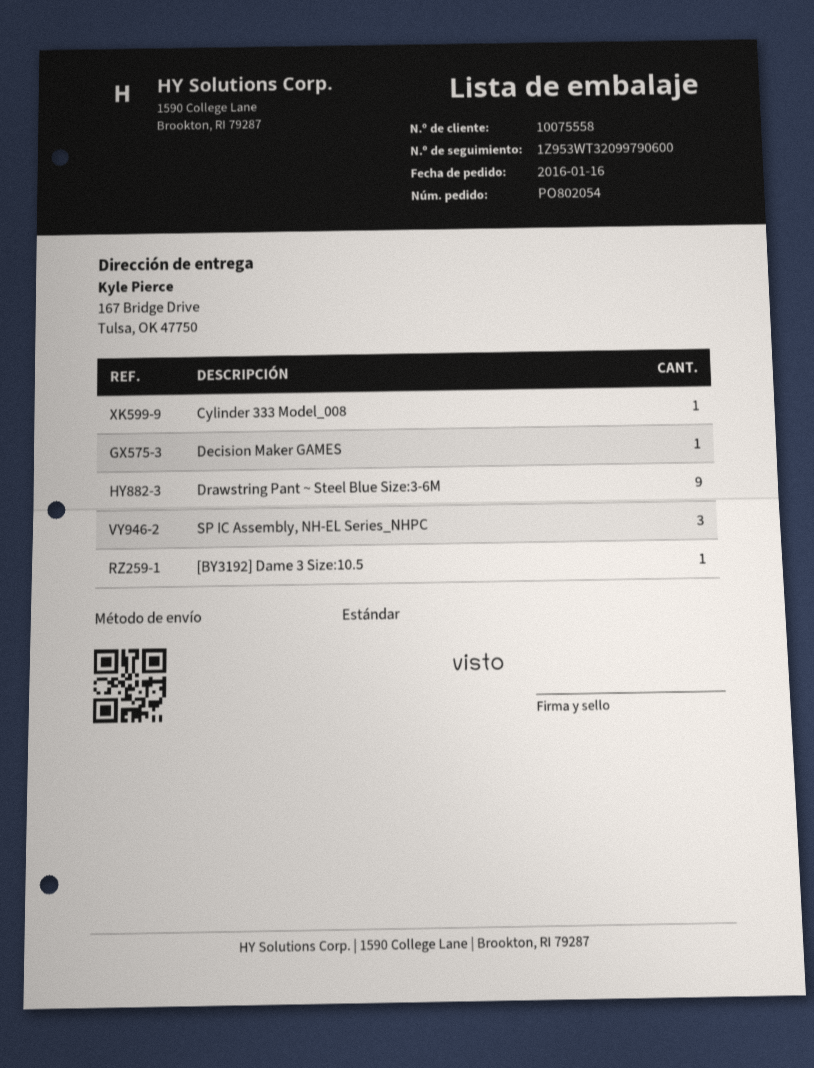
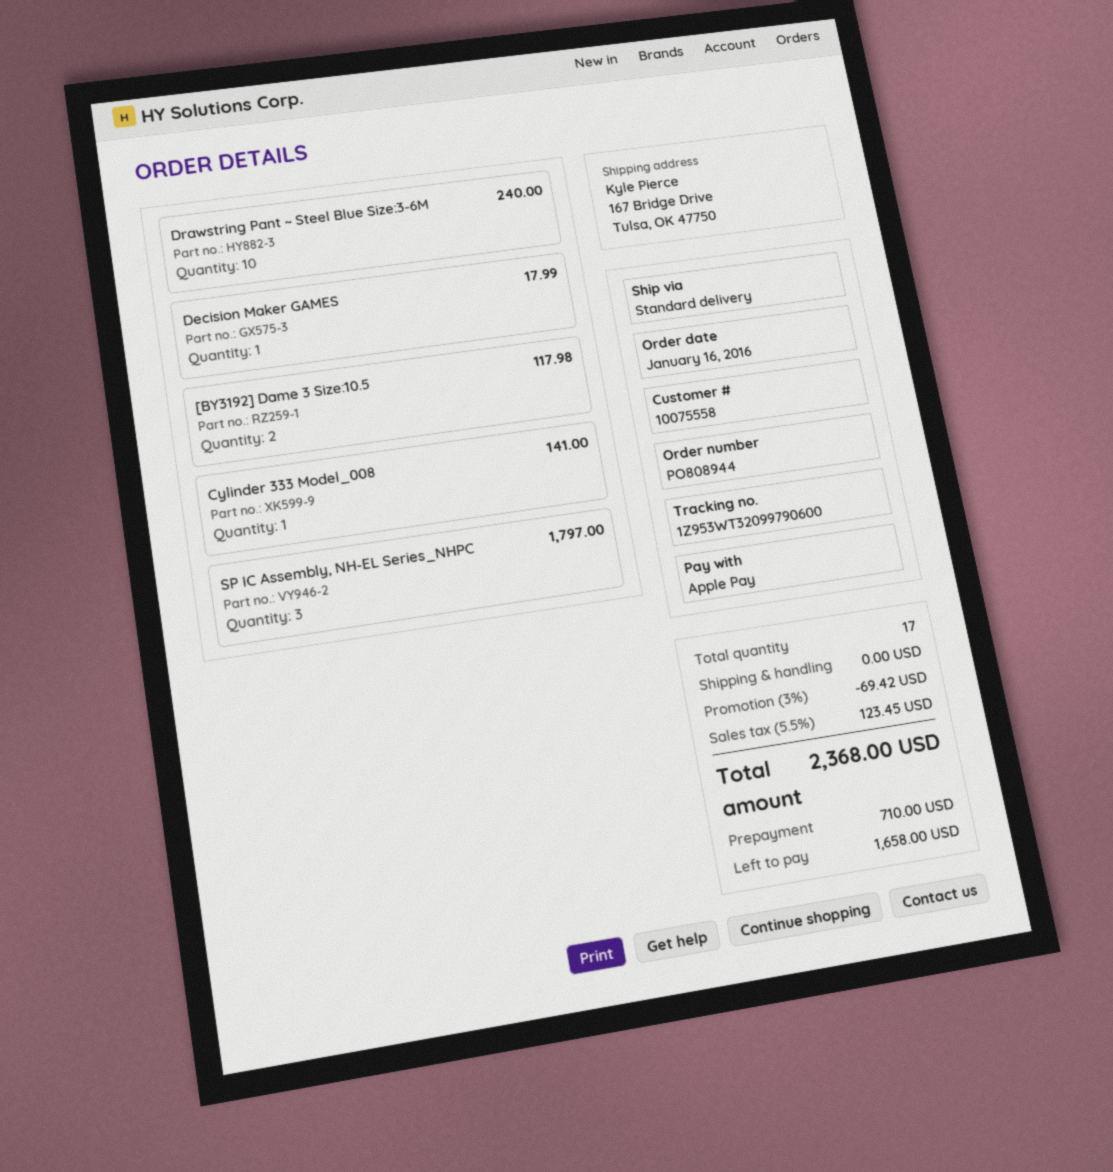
order number: PO802054 -> PO808944
Drawstring Pant ~ Steel Blue Size:3-6M: 9 -> 10
[BY3192] Dame 3 Size:10.5: 1 -> 2

